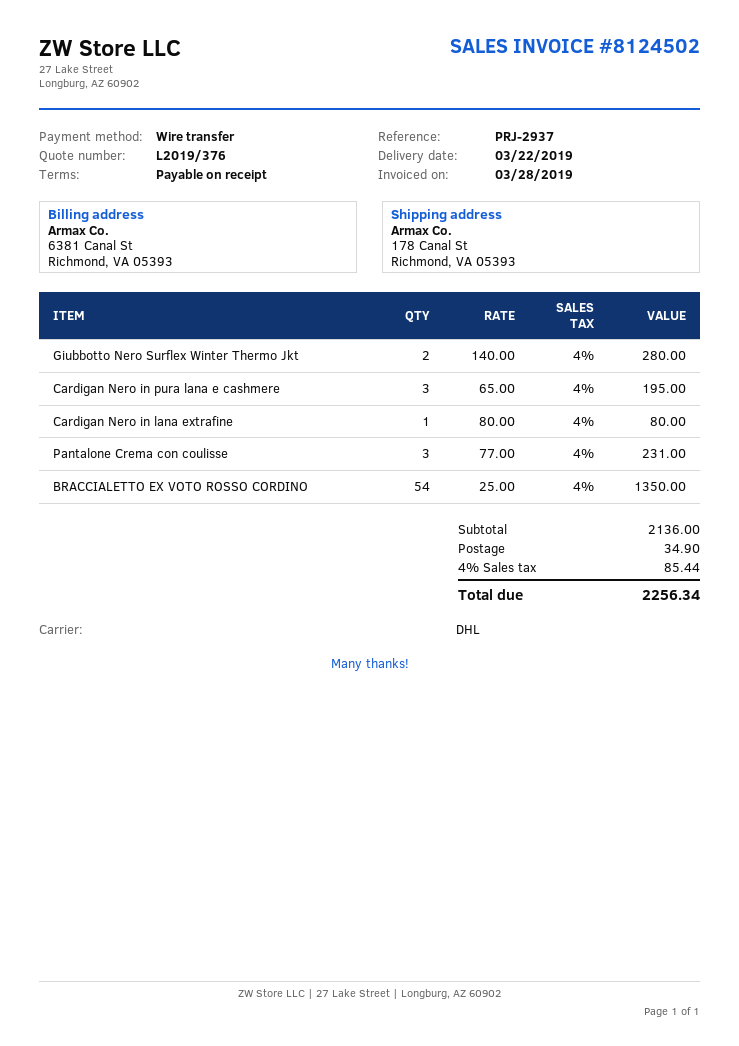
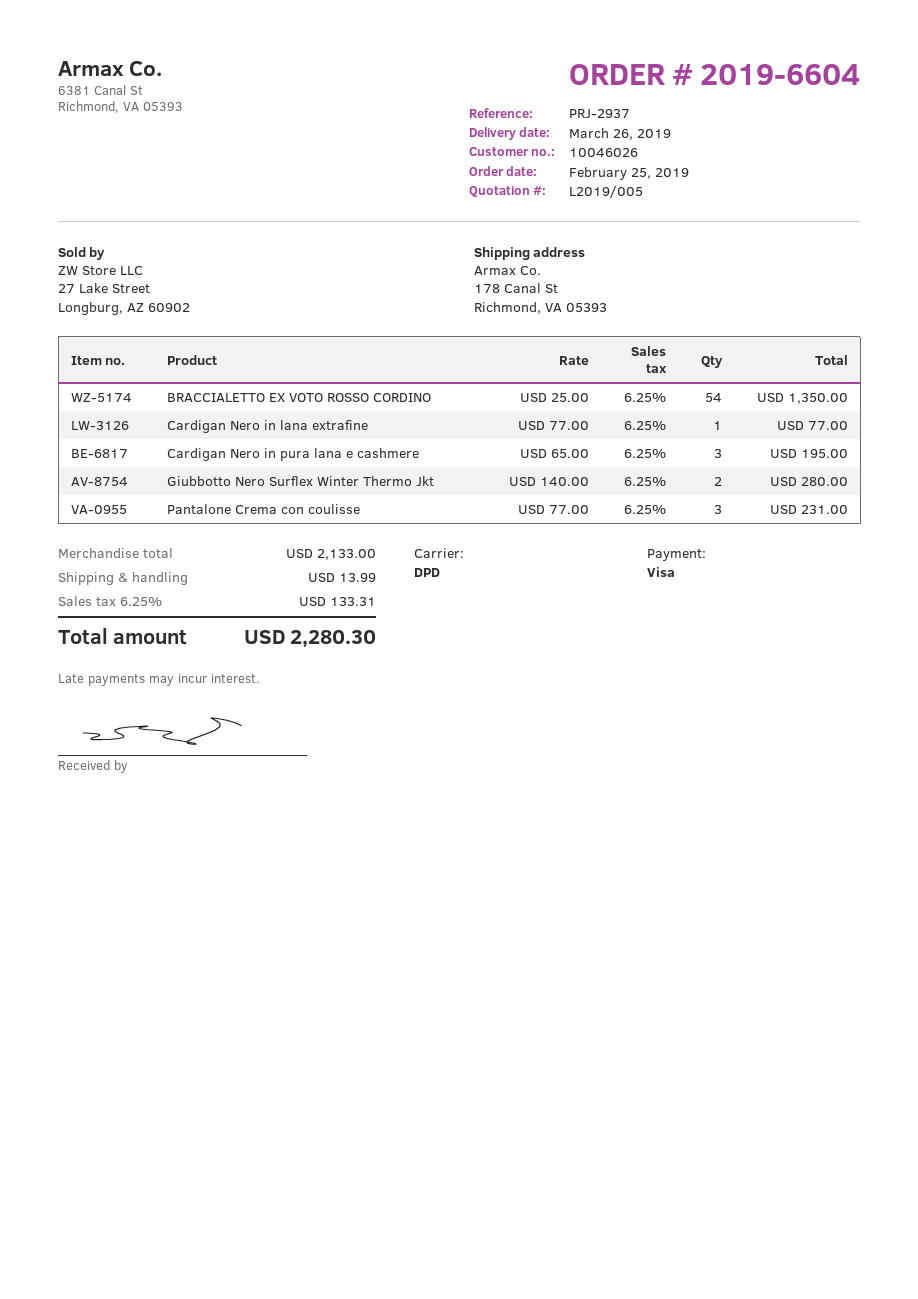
quote number: L2019/376 -> L2019/005
delivery date: 2019-03-22 -> 2019-03-26
payment method: bank transfer -> Visa
shipping method: DHL -> DPD
Cardigan Nero in lana extrafine: 1 x 80.00 = 80.00 -> 1 x 77.00 = 77.00
subtotal: 2136.00 -> 2133.00
shipping: 34.90 -> 13.99
tax: 4% = 85.44 -> 6.25% = 133.31
total: 2256.34 -> 2280.30

